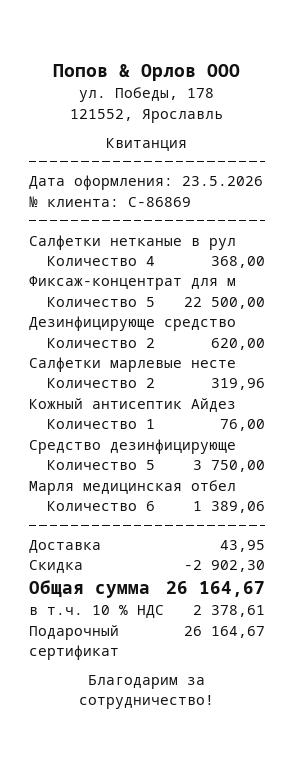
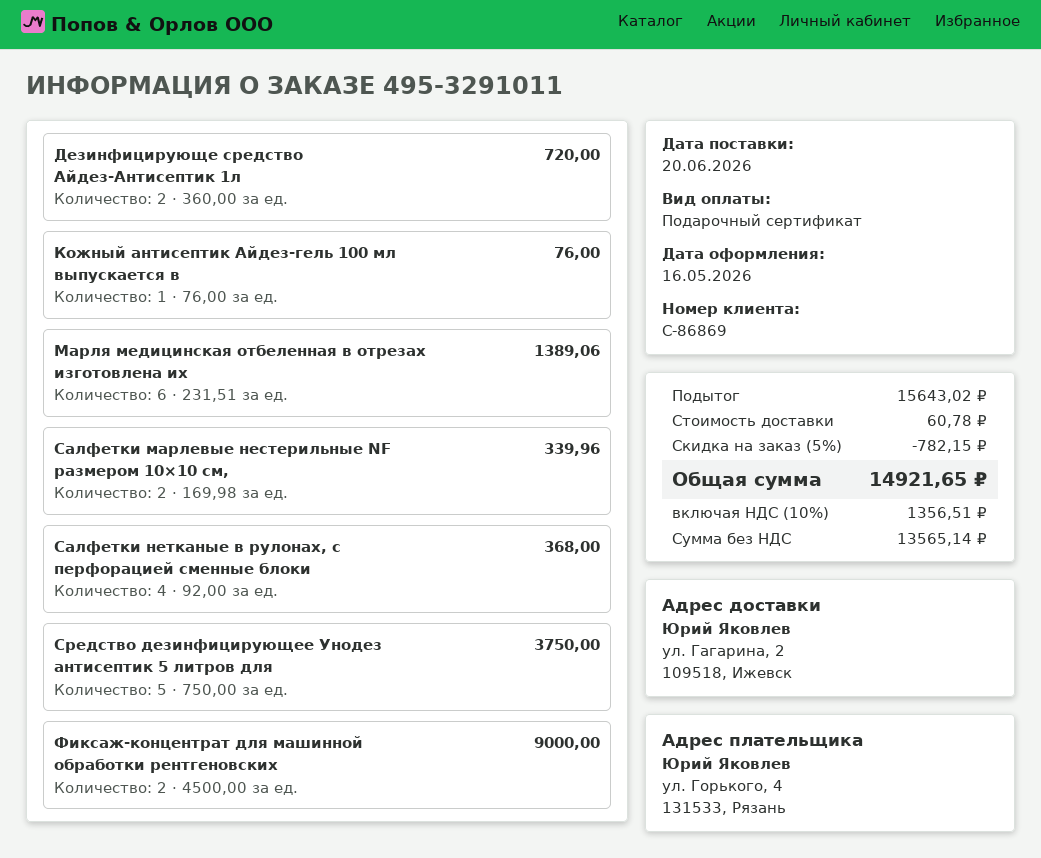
order date: 2026-05-23 -> 2026-05-16
Фиксаж-концентрат для м: 5 for 22500.00 -> 2 for 9000.00
Дезинфицирующе средство: 2 for 620.00 -> 2 for 720.00
Салфетки марлевые несте: 2 for 319.96 -> 2 for 339.96
discount: 2902.30 -> 782.15
shipping: 43.95 -> 60.78
tax: 10% = 2378.61 -> 10% = 1356.51
total: 26164.67 -> 14921.65

